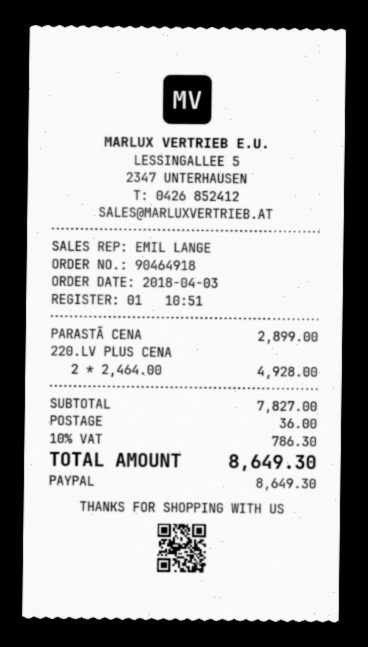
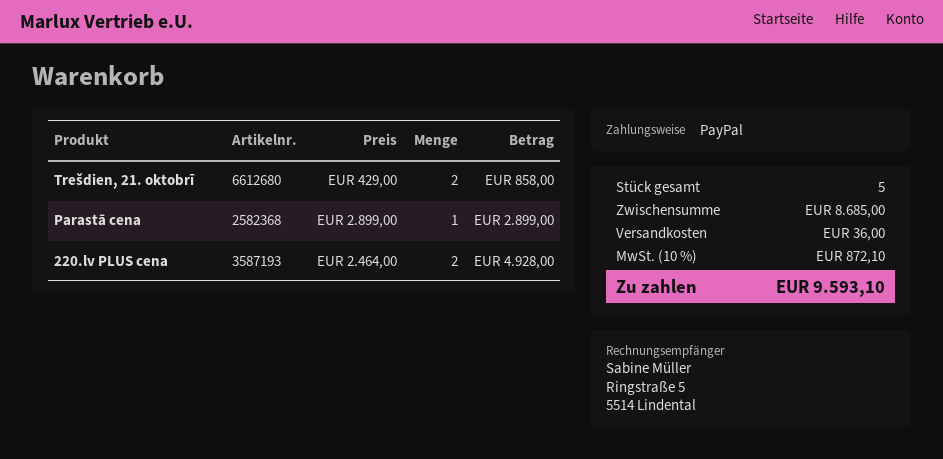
Trešdien, 21. oktobrī: none -> 2 x 429.00 = 858.00
subtotal: 7827.00 -> 8685.00
tax: 10% = 786.30 -> 10% = 872.10
total: 8649.30 -> 9593.10

